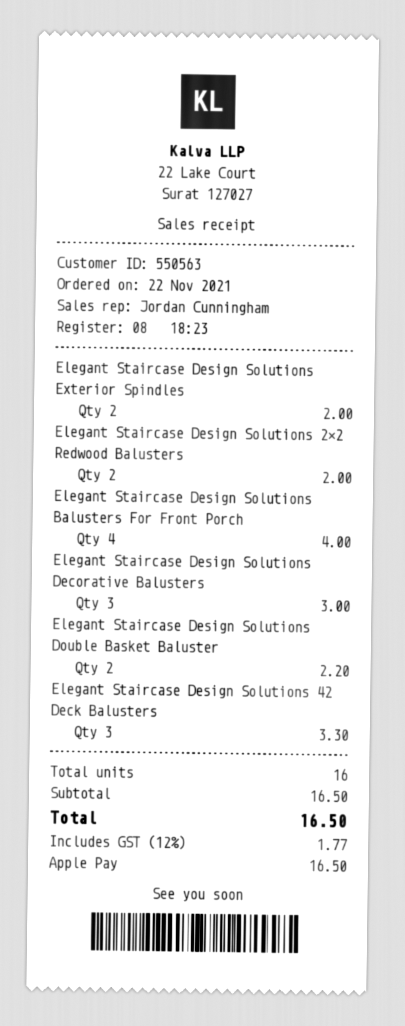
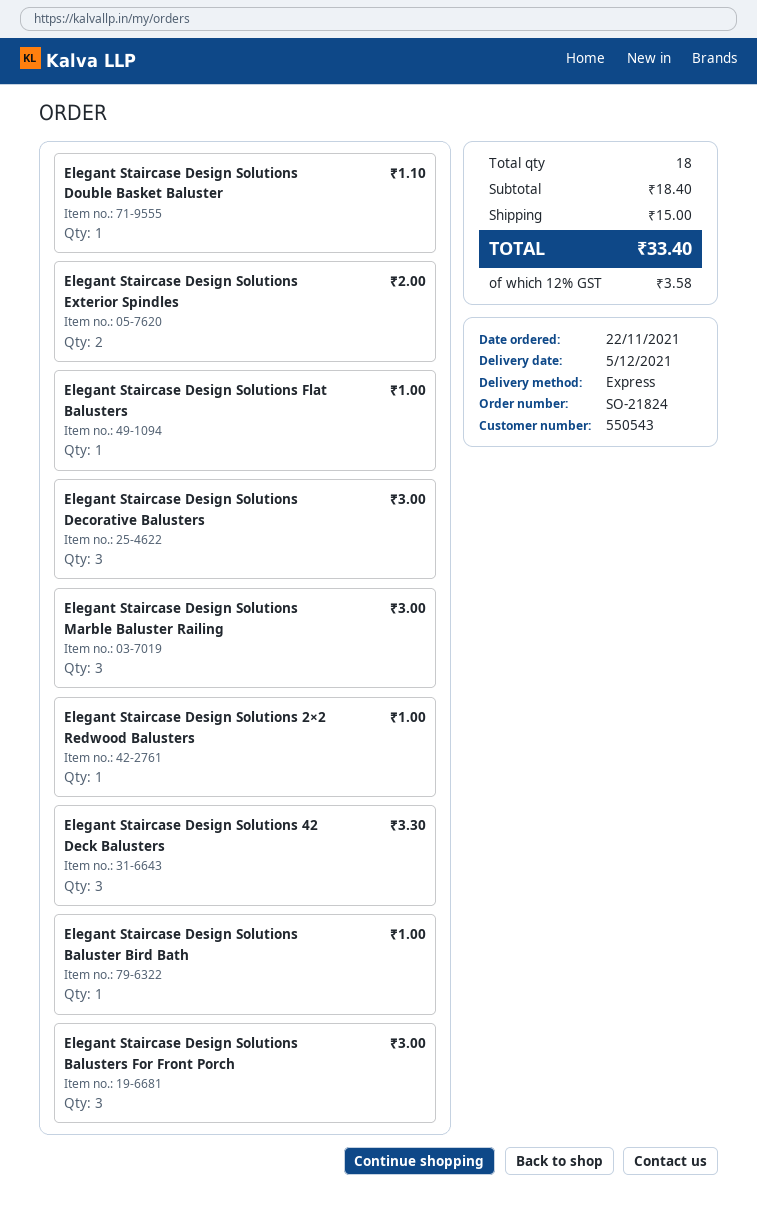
customer number: 550563 -> 550543
Elegant Staircase Design Solutions 2×2 Redwood Balusters: 2 for 2.00 -> 1 for 1.00
Elegant Staircase Design Solutions Balusters For Front Porch: 4 for 4.00 -> 3 for 3.00
Elegant Staircase Design Solutions Double Basket Baluster: 2 for 2.20 -> 1 for 1.10
Elegant Staircase Design Solutions Flat Balusters: none -> 1 for 1.00
Elegant Staircase Design Solutions Marble Baluster Railing: none -> 3 for 3.00
Elegant Staircase Design Solutions Baluster Bird Bath: none -> 1 for 1.00
total quantity: 16 -> 18
subtotal: 16.50 -> 18.40
shipping: none -> 15.00
tax: 12% = 1.77 -> 12% = 3.58
total: 16.50 -> 33.40

